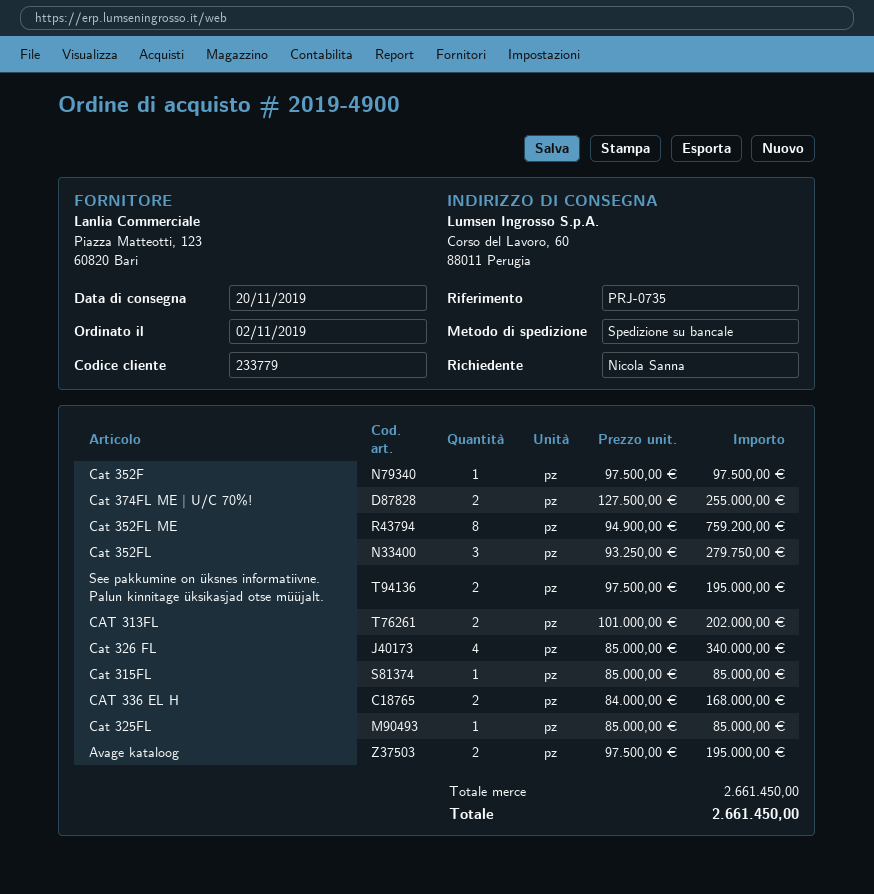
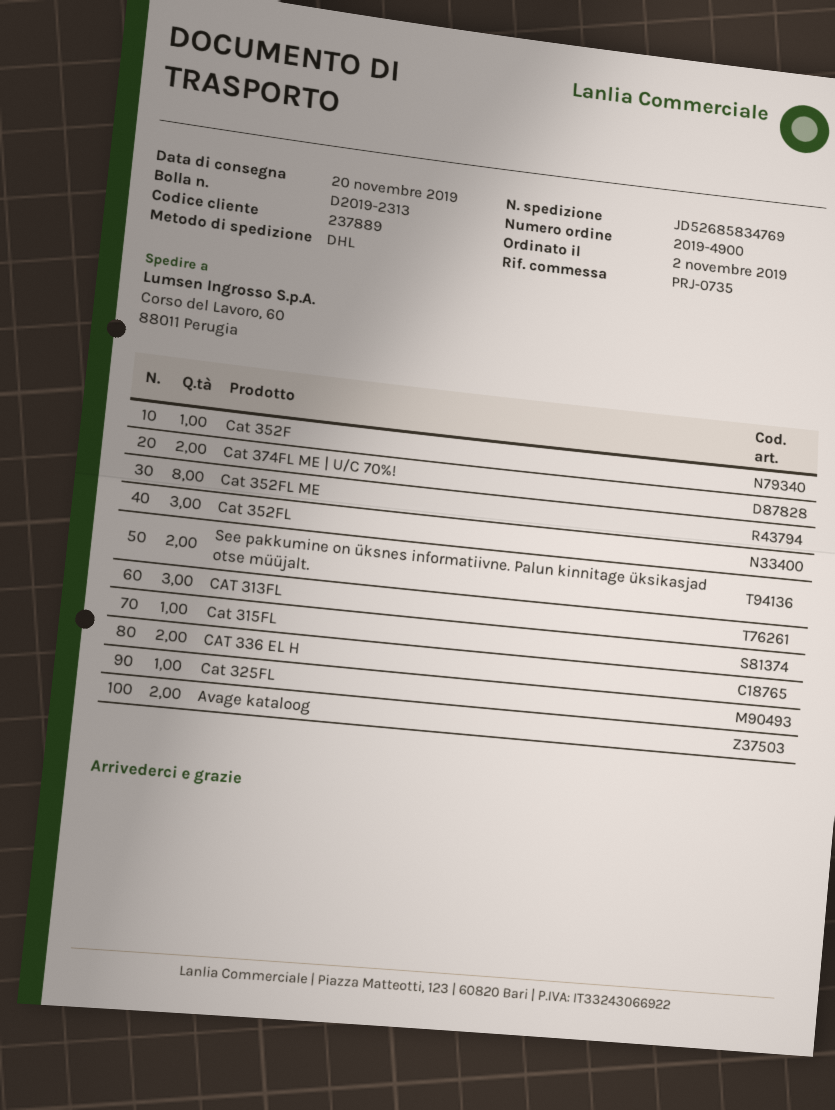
customer number: 233779 -> 237889
shipping method: pallet freight -> DHL
CAT 313FL: 2 -> 3
Cat 326 FL: 4 -> none

